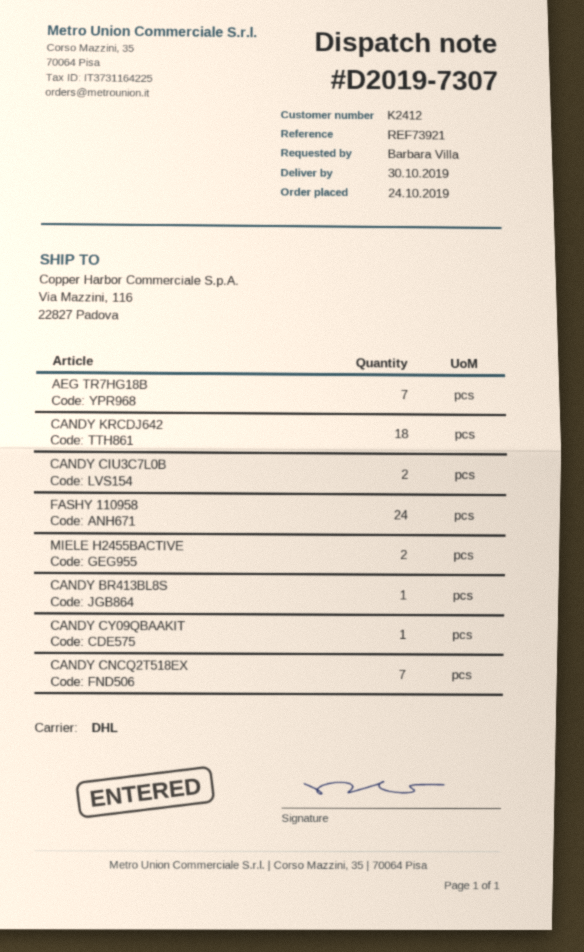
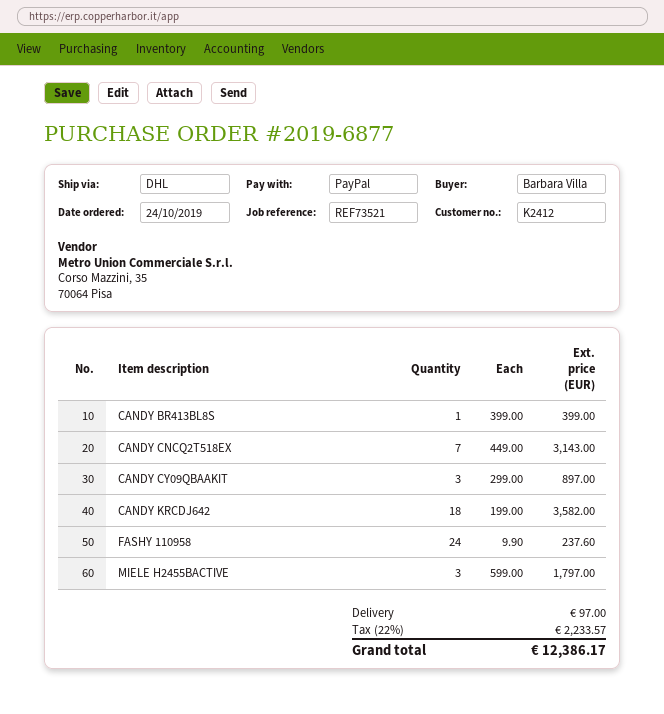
reference: REF73921 -> REF73521
AEG TR7HG18B: 7 -> none
CANDY CIU3C7L0B: 2 -> none
MIELE H2455BACTIVE: 2 -> 3
CANDY CY09QBAAKIT: 1 -> 3

